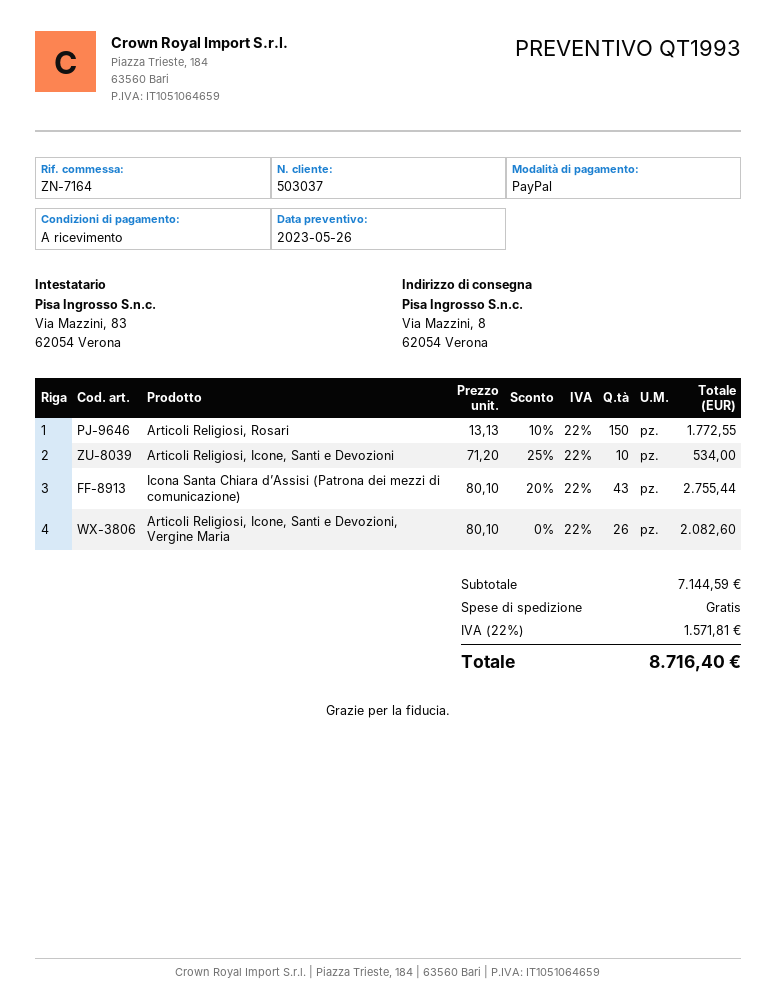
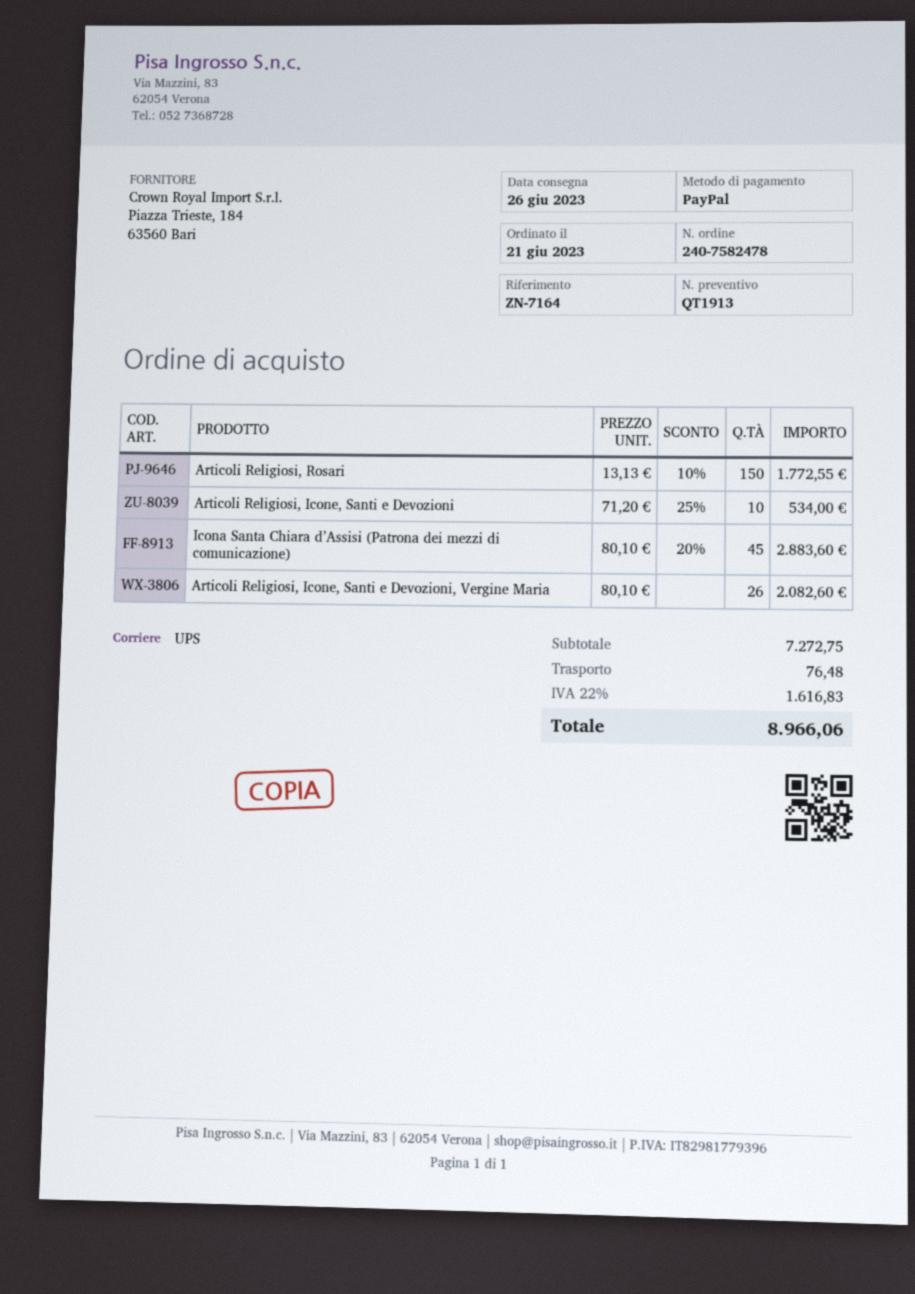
quote number: QT1993 -> QT1913
Icona Santa Chiara d’Assisi (Patrona dei mezzi di comunicazione): 43 x 80.10 - 20% = 2755.44 -> 45 x 80.10 - 20% = 2883.60
subtotal: 7144.59 -> 7272.75
shipping: 0.00 -> 76.48
tax: 22% = 1571.81 -> 22% = 1616.83
total: 8716.40 -> 8966.06

